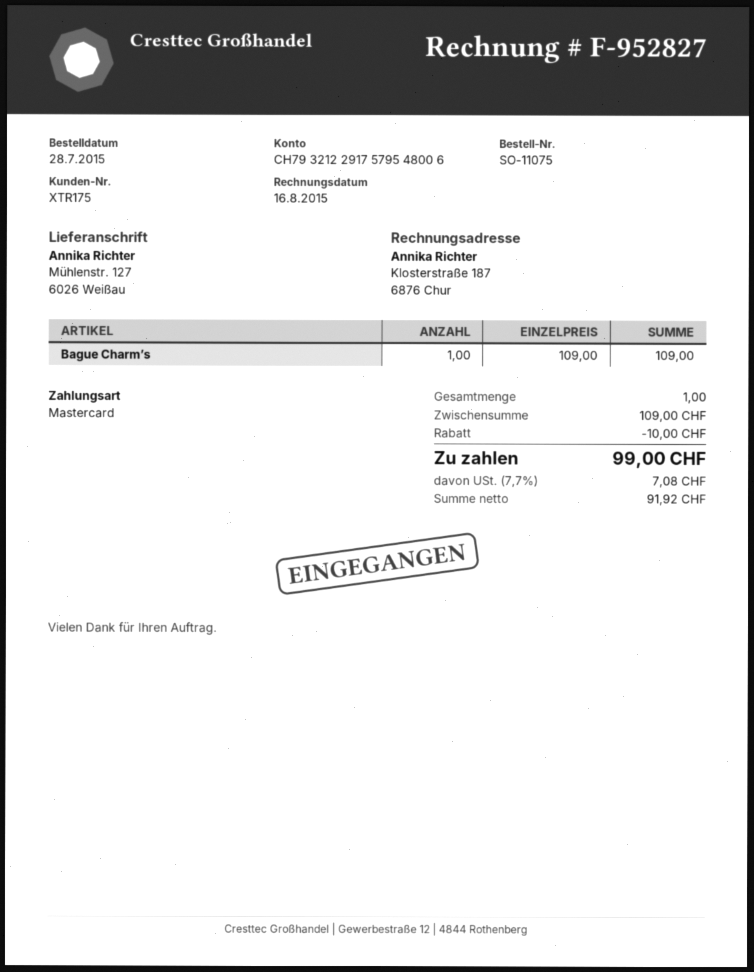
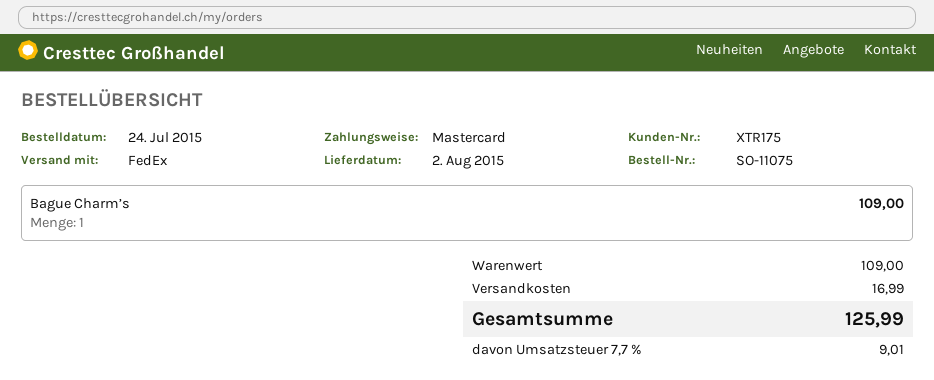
order date: 2015-07-28 -> 2015-07-24
discount: 10.00 -> none
shipping: none -> 16.99
tax: 7.7% = 7.08 -> 7.7% = 9.01
total: 99.00 -> 125.99

